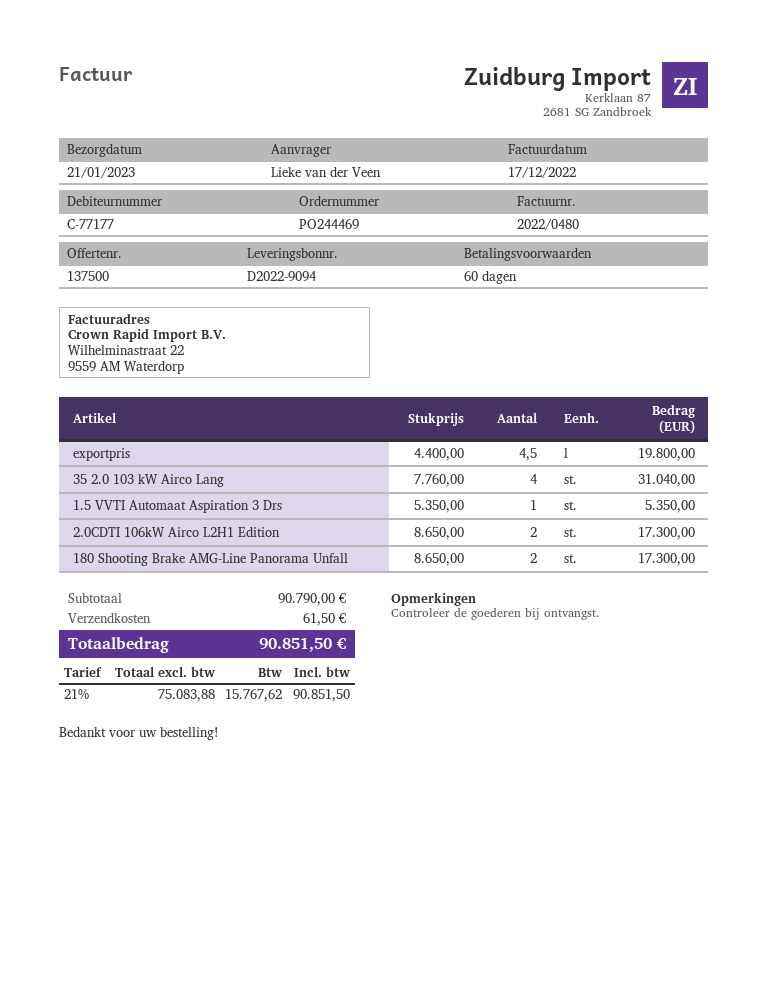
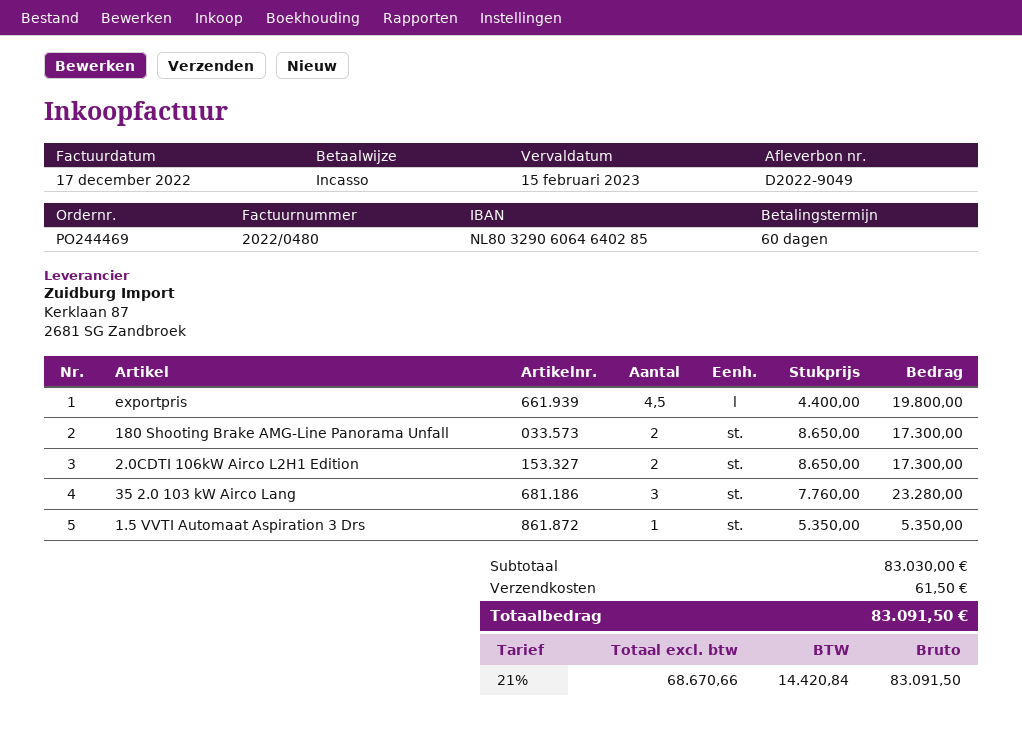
delivery note number: D2022-9094 -> D2022-9049
35 2.0 103 kW Airco Lang: 4 x 7760.00 = 31040.00 -> 3 x 7760.00 = 23280.00
subtotal: 90790.00 -> 83030.00
net: 75083.88 -> 68670.66
tax: 21% = 15767.62 -> 21% = 14420.84
total: 90851.50 -> 83091.50

